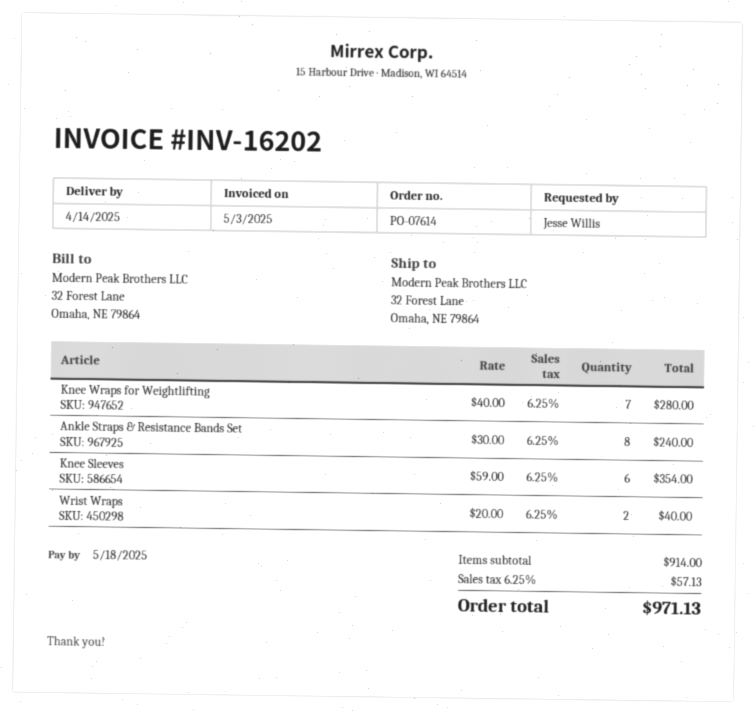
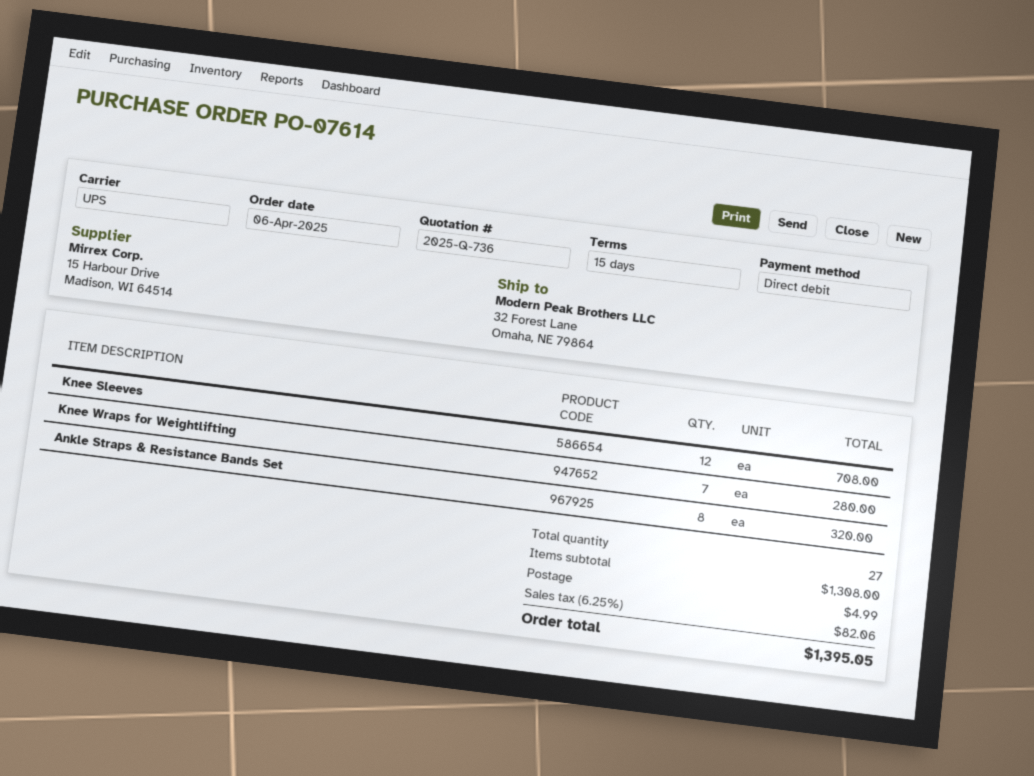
Ankle Straps & Resistance Bands Set: 8 for 240.00 -> 8 for 320.00
Knee Sleeves: 6 for 354.00 -> 12 for 708.00
Wrist Wraps: 2 for 40.00 -> none
subtotal: 914.00 -> 1308.00
shipping: none -> 4.99
tax: 6.25% = 57.13 -> 6.25% = 82.06
total: 971.13 -> 1395.05

